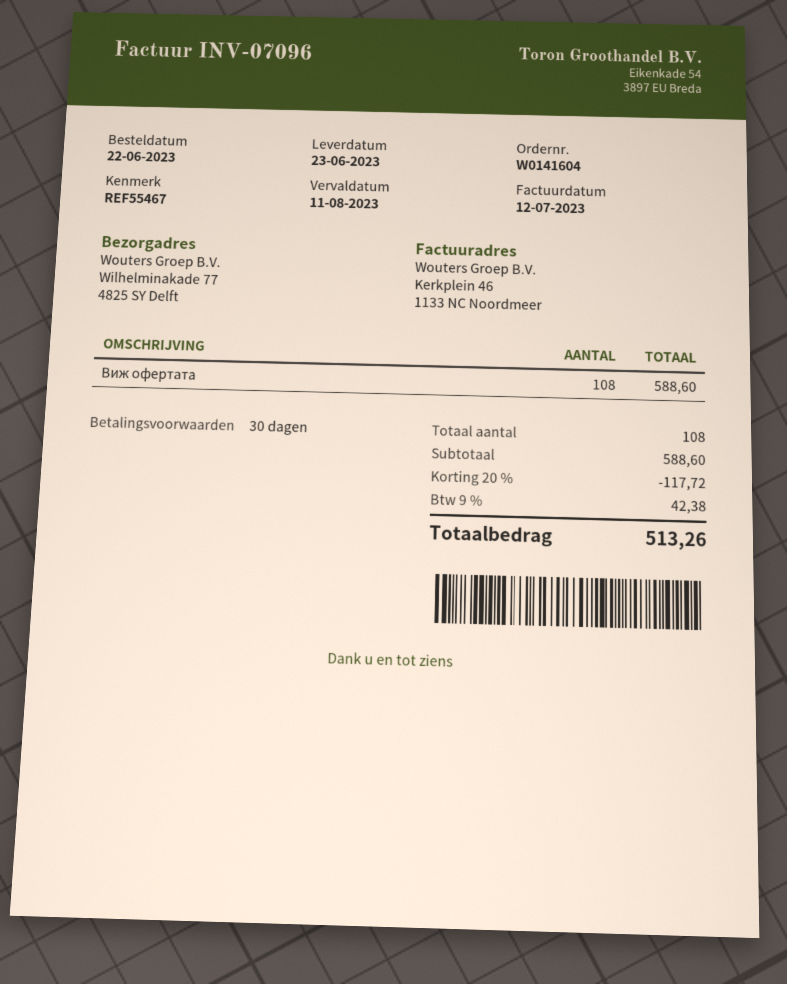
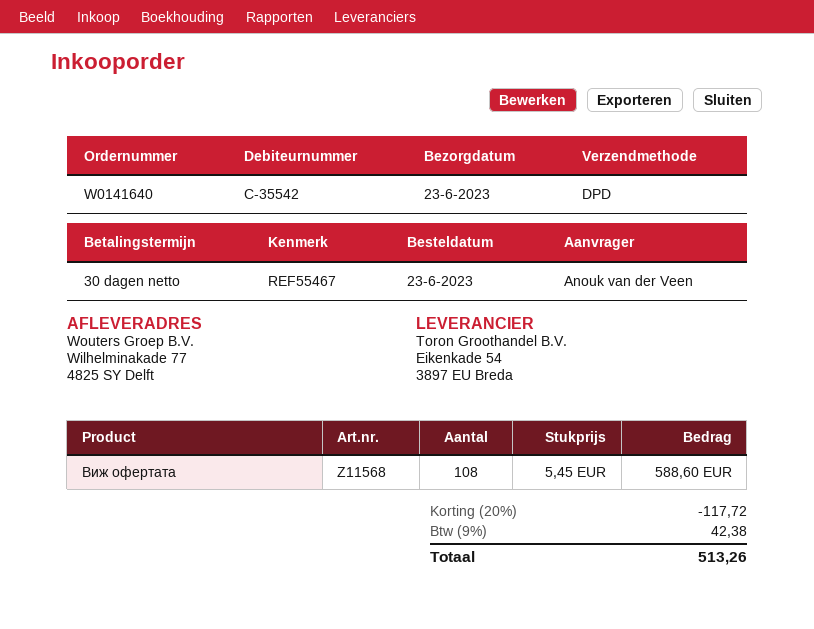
order number: W0141604 -> W0141640
order date: 2023-06-22 -> 2023-06-23

